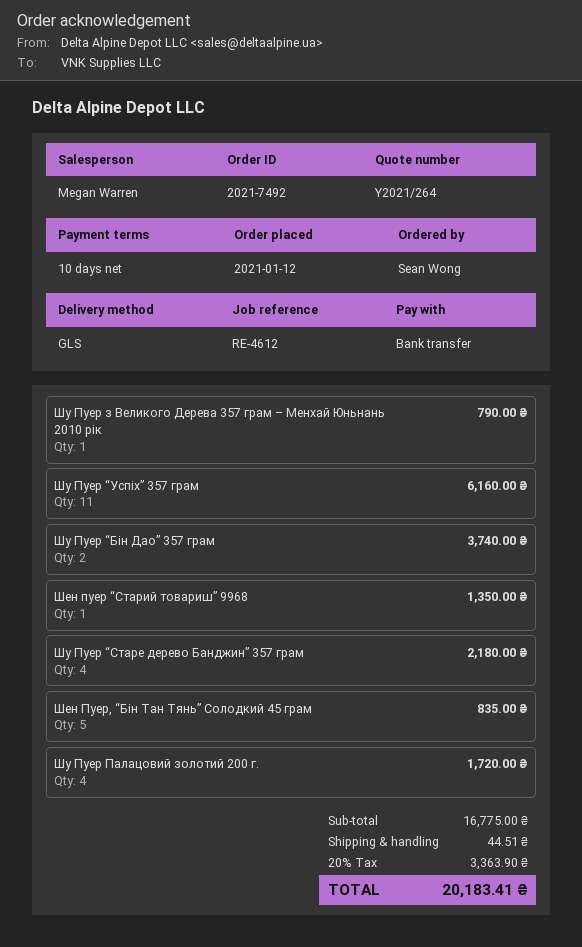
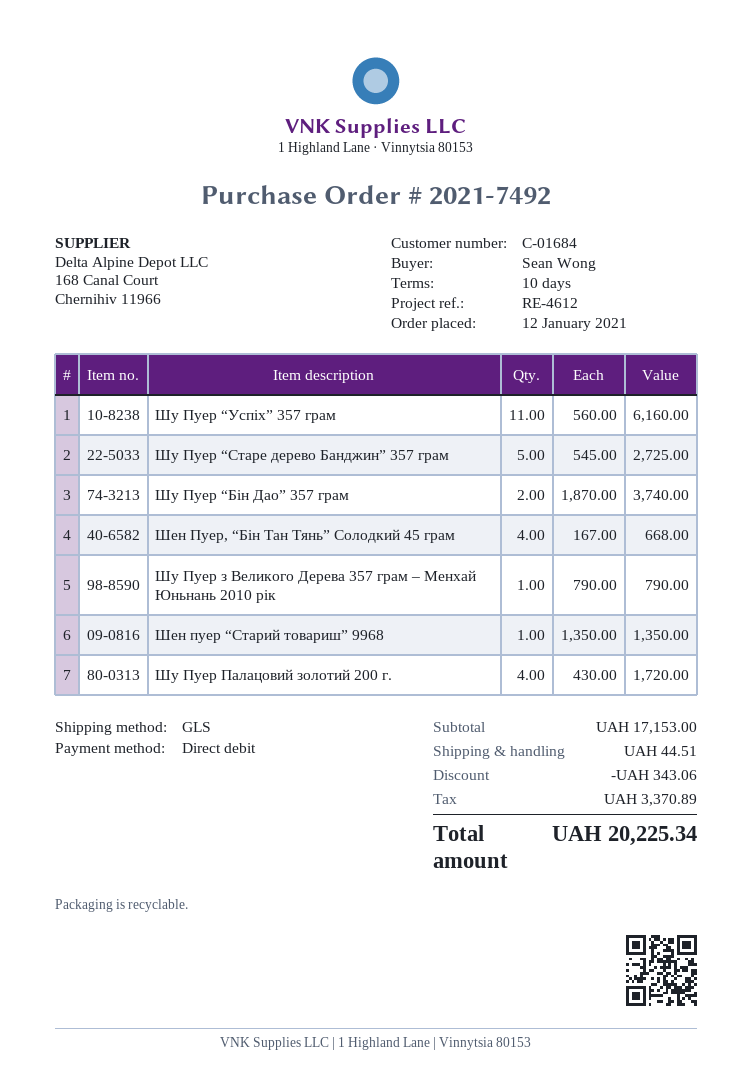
payment method: bank transfer -> direct debit
Шу Пуер “Старе дерево Банджин” 357 грам: 4 for 2180.00 -> 5 for 2725.00
Шен Пуер, “Бін Тан Тянь” Солодкий 45 грам: 5 for 835.00 -> 4 for 668.00
subtotal: 16775.00 -> 17153.00
discount: none -> 343.06
tax: 3363.90 -> 3370.89
total: 20183.41 -> 20225.34

